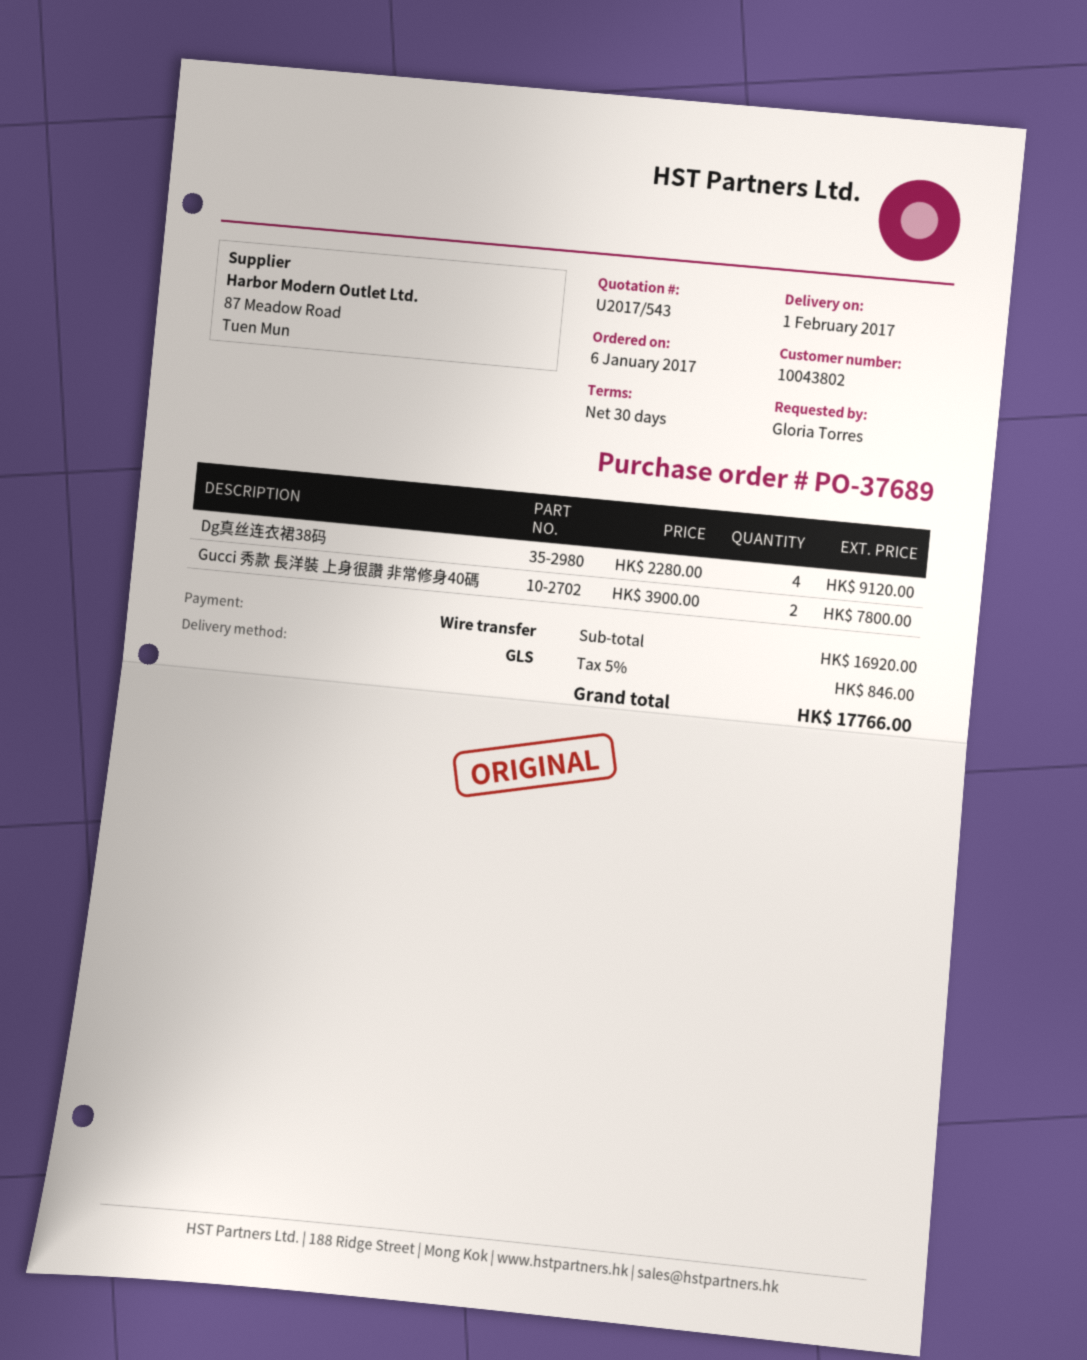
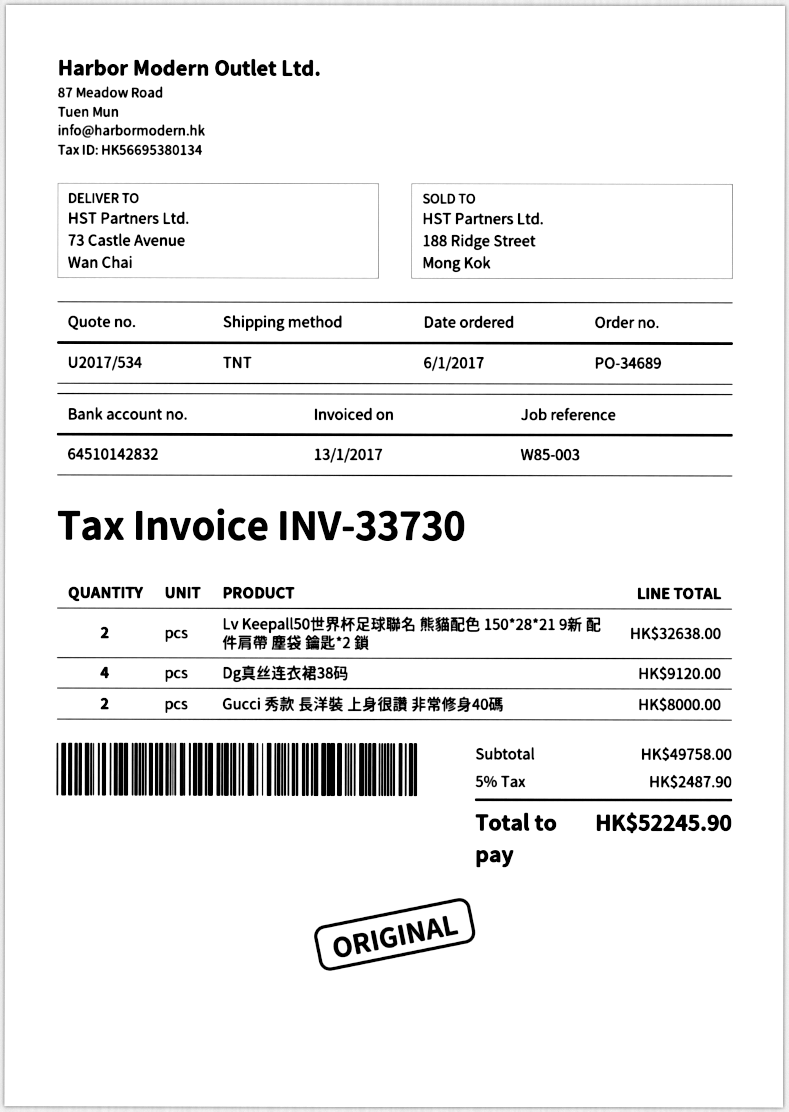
quote number: U2017/543 -> U2017/534
order number: PO-37689 -> PO-34689
shipping method: GLS -> TNT
Gucci 秀款 長洋裝 上身很讚 非常修身40碼: 2 for 7800.00 -> 2 for 8000.00
Lv Keepall50世界杯足球聯名 熊貓配色 150*28*21 9新 配件肩帶 塵袋 鑰匙*2 鎖: none -> 2 for 32638.00
subtotal: 16920.00 -> 49758.00
tax: 5% = 846.00 -> 5% = 2487.90
total: 17766.00 -> 52245.90

